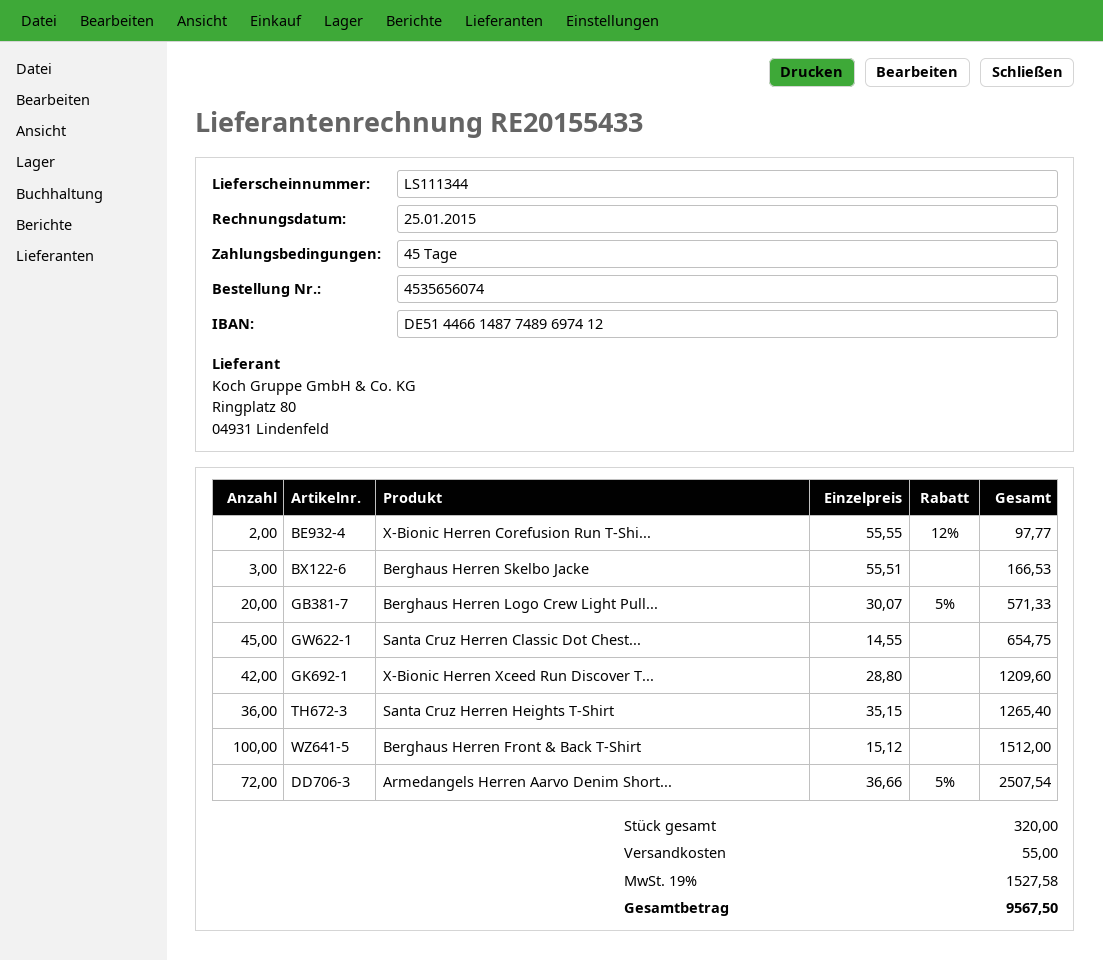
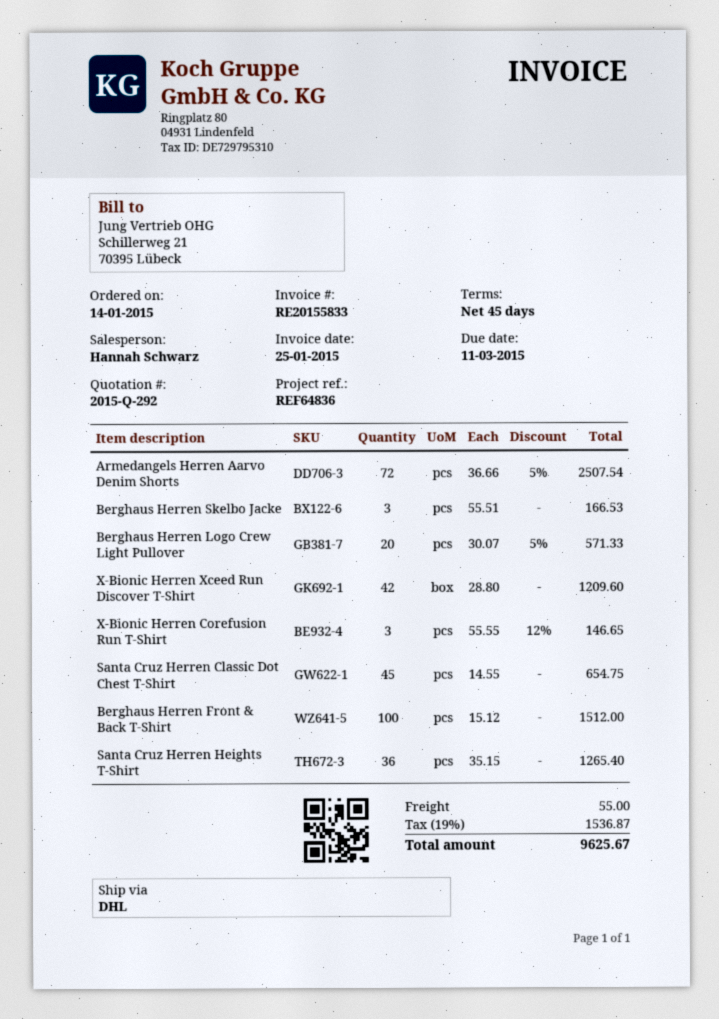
invoice number: RE20155433 -> RE20155833
X-Bionic Herren Corefusion Run T-Shi...: 2 x 55.55 - 12% = 97.77 -> 3 x 55.55 - 12% = 146.65
tax: 19% = 1527.58 -> 19% = 1536.87
total: 9567.50 -> 9625.67

